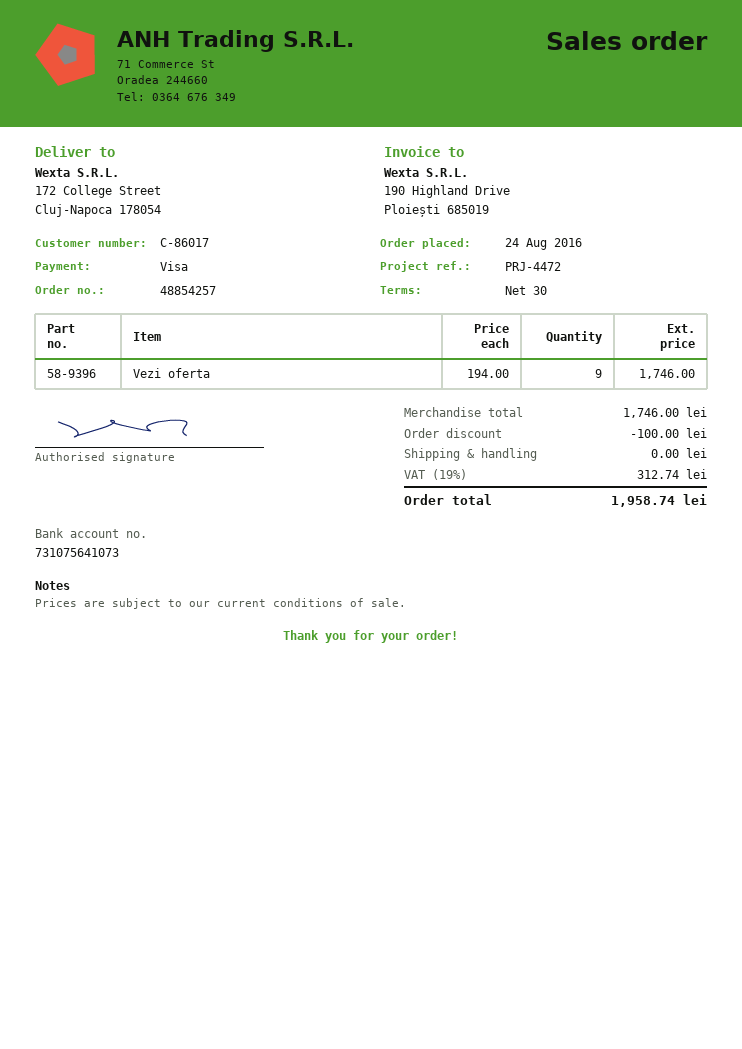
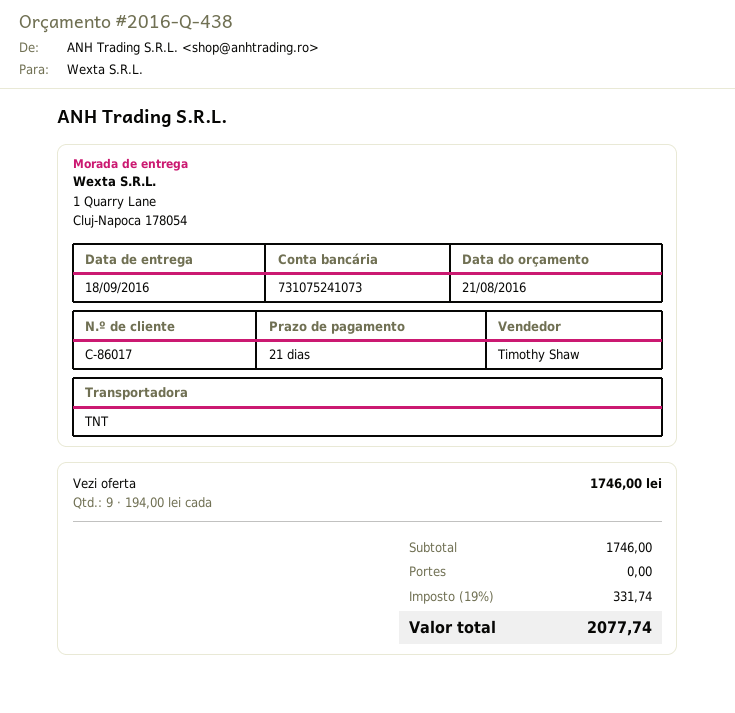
payment terms: 30 days -> 21 days
bank account: 731075641073 -> 731075241073
ship to: 172 College Street, Cluj-Napoca 178054 -> 1 Quarry Lane, Cluj-Napoca 178054
discount: 100.00 -> none
tax: 19% = 312.74 -> 19% = 331.74
total: 1958.74 -> 2077.74

